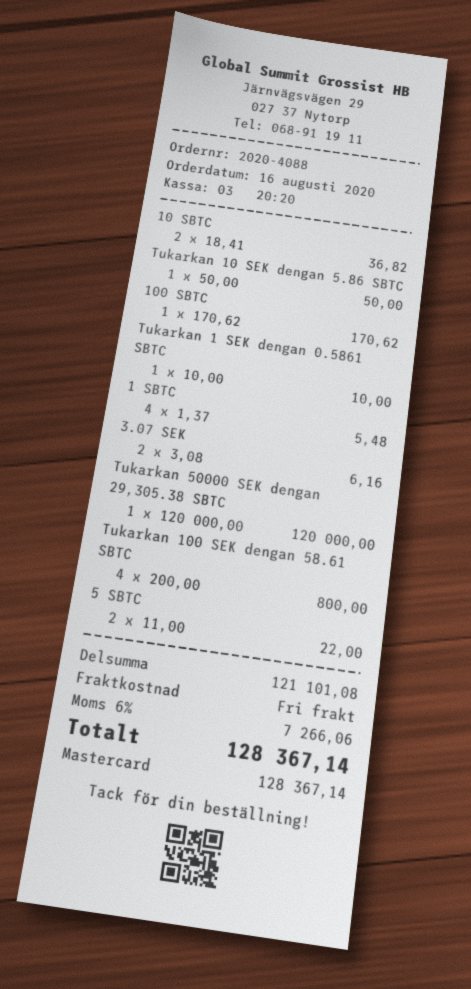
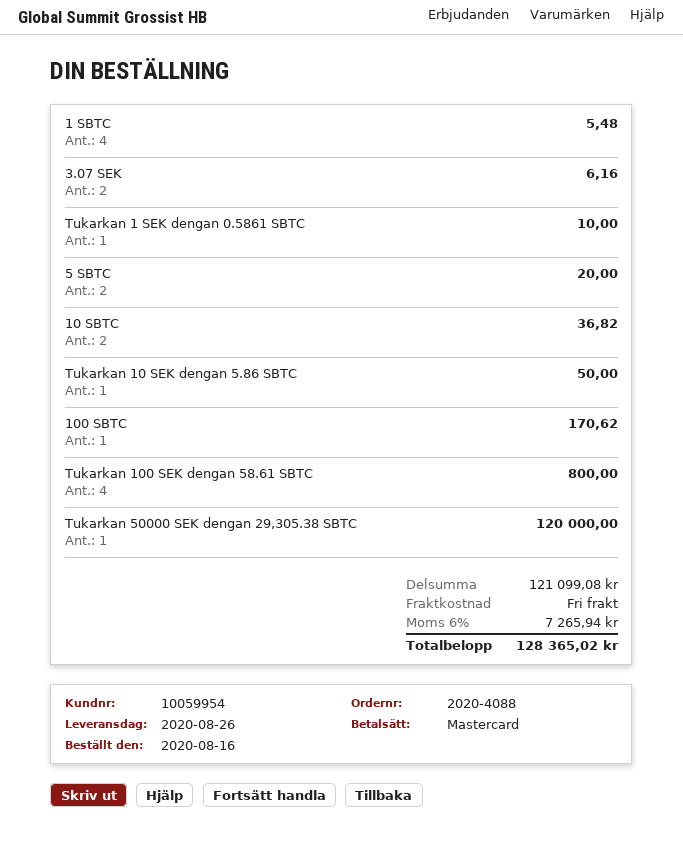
5 SBTC: 2 for 22.00 -> 2 for 20.00
subtotal: 121101.08 -> 121099.08
tax: 6% = 7266.06 -> 6% = 7265.94
total: 128367.14 -> 128365.02

